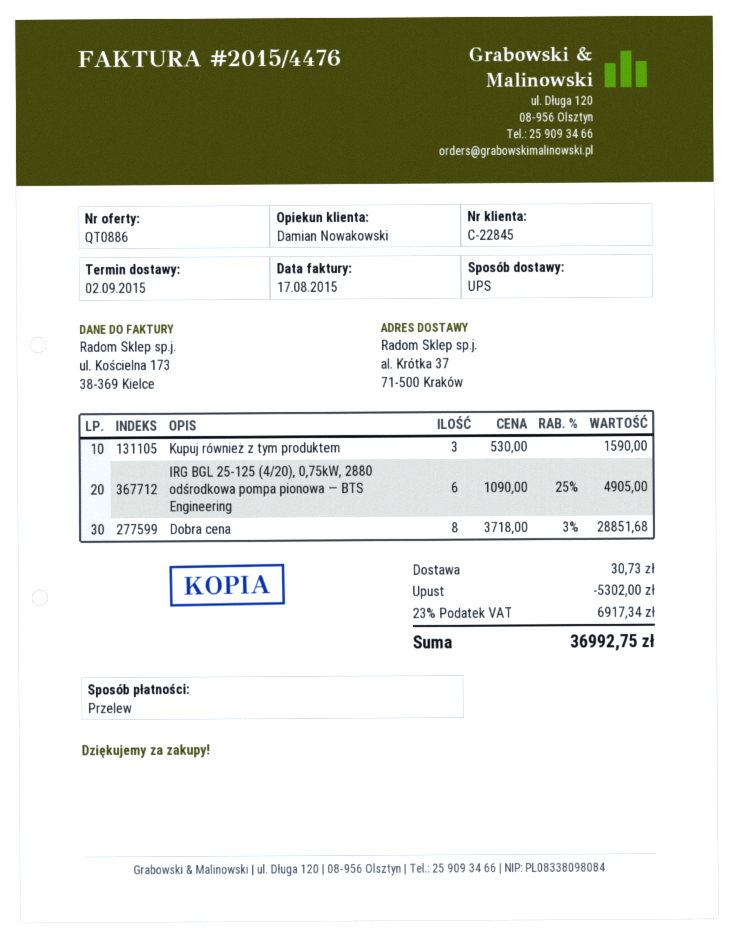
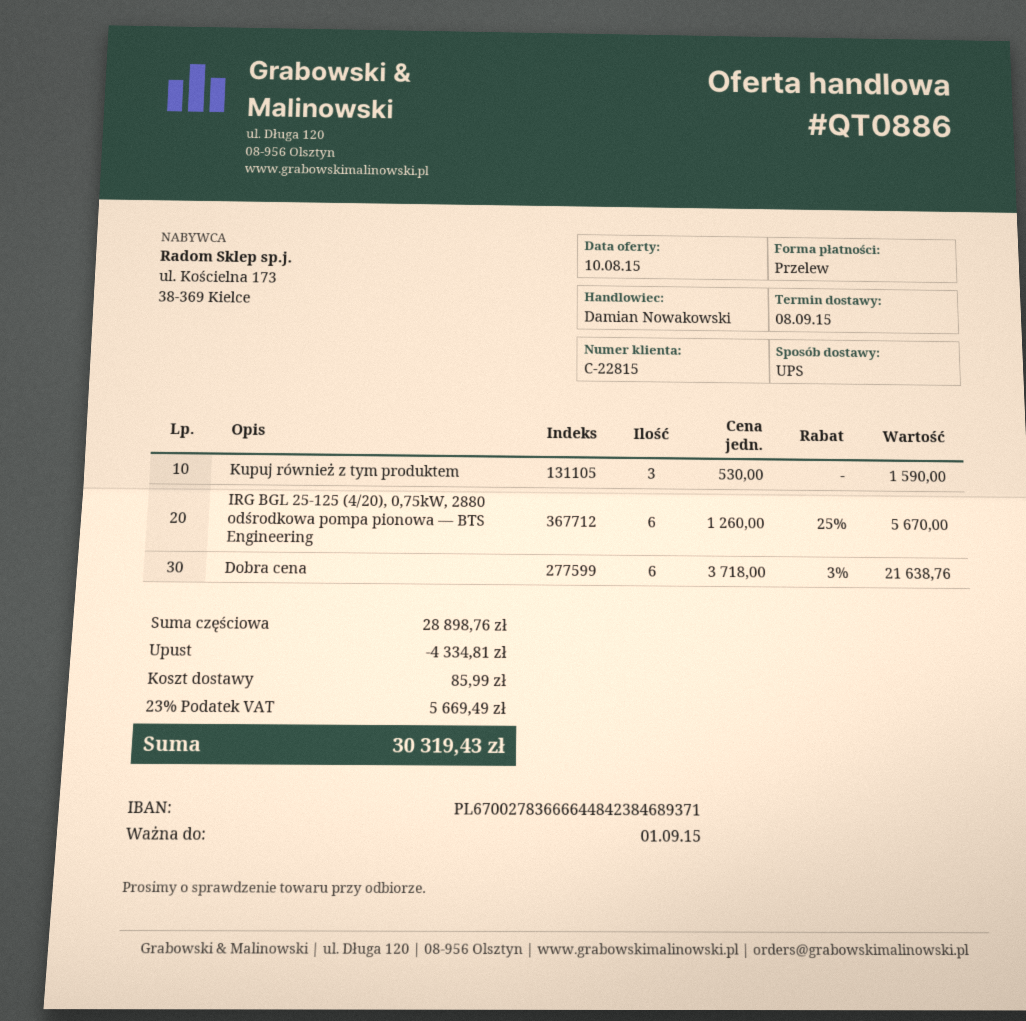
delivery date: 2015-09-02 -> 2015-09-08
customer number: C-22845 -> C-22815
IRG BGL 25-125 (4/20), 0,75kW, 2880 odśrodkowa pompa pionowa — BTS Engineering: 6 x 1090.00 - 25% = 4905.00 -> 6 x 1260.00 - 25% = 5670.00
Dobra cena: 8 x 3718.00 - 3% = 28851.68 -> 6 x 3718.00 - 3% = 21638.76
discount: 5302.00 -> 4334.81
shipping: 30.73 -> 85.99
tax: 23% = 6917.34 -> 23% = 5669.49
total: 36992.75 -> 30319.43

